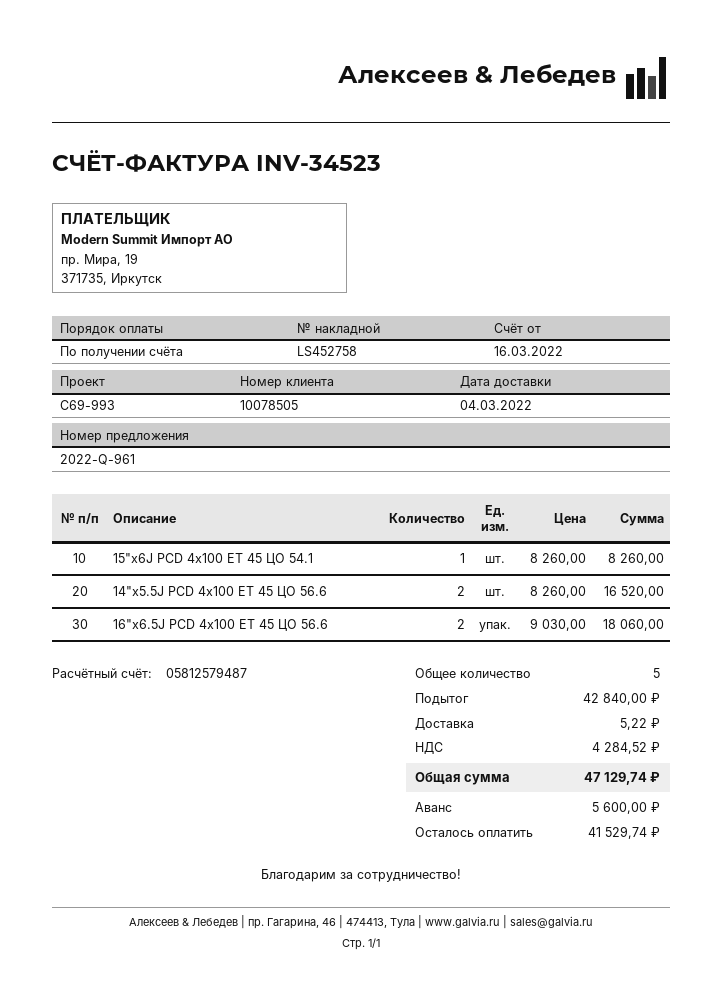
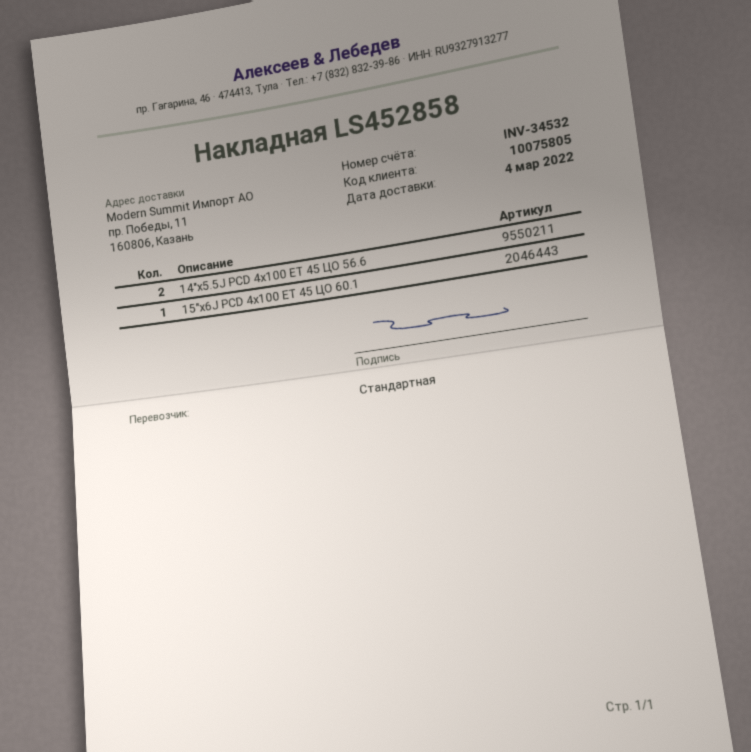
delivery note number: LS452758 -> LS452858
invoice number: INV-34523 -> INV-34532
customer number: 10078505 -> 10075805
15"x6J PCD 4x100 ЕТ 45 ЦО 54.1: 1 -> none
16"x6.5J PCD 4x100 ЕТ 45 ЦО 56.6: 2 -> none
15"x6J PCD 4x100 ЕТ 45 ЦО 60.1: none -> 1

